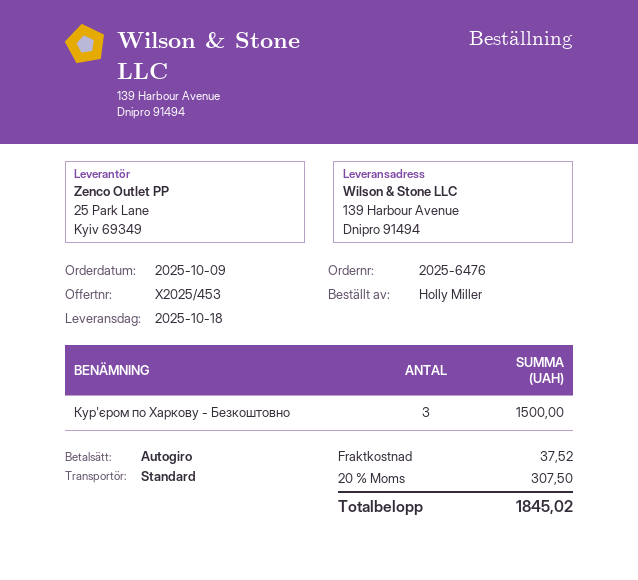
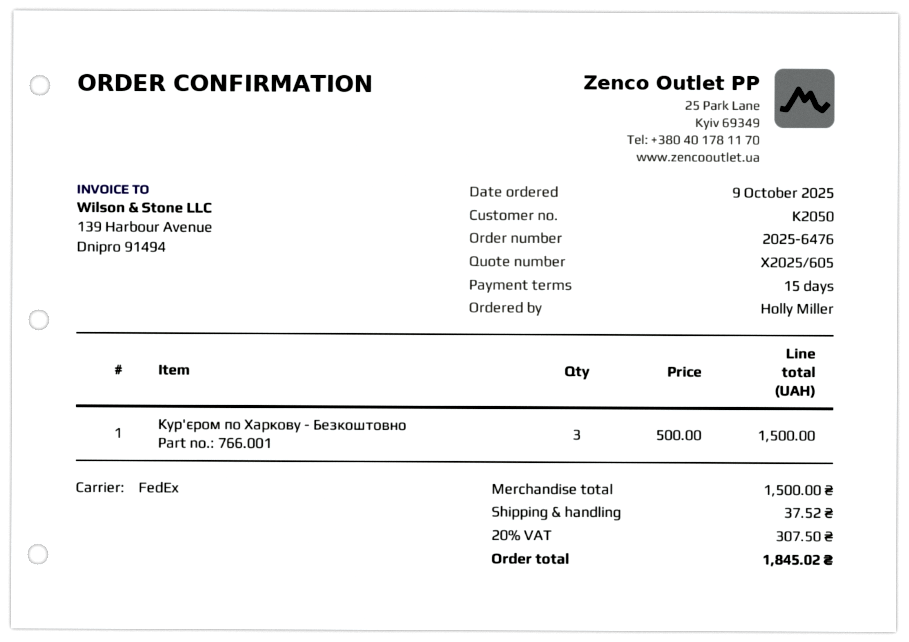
quote number: X2025/453 -> X2025/605
shipping method: standard -> FedEx

